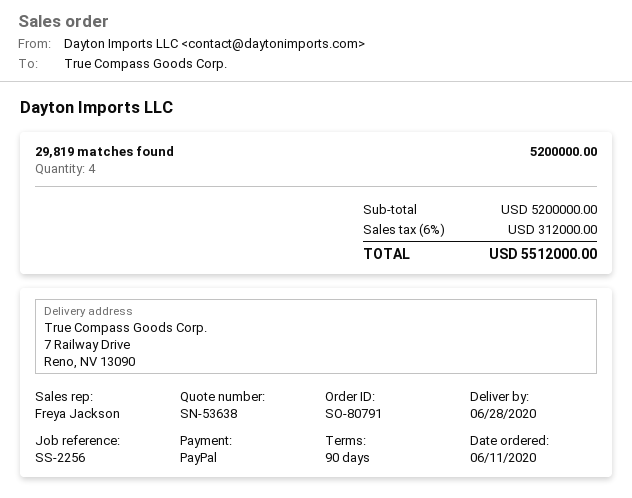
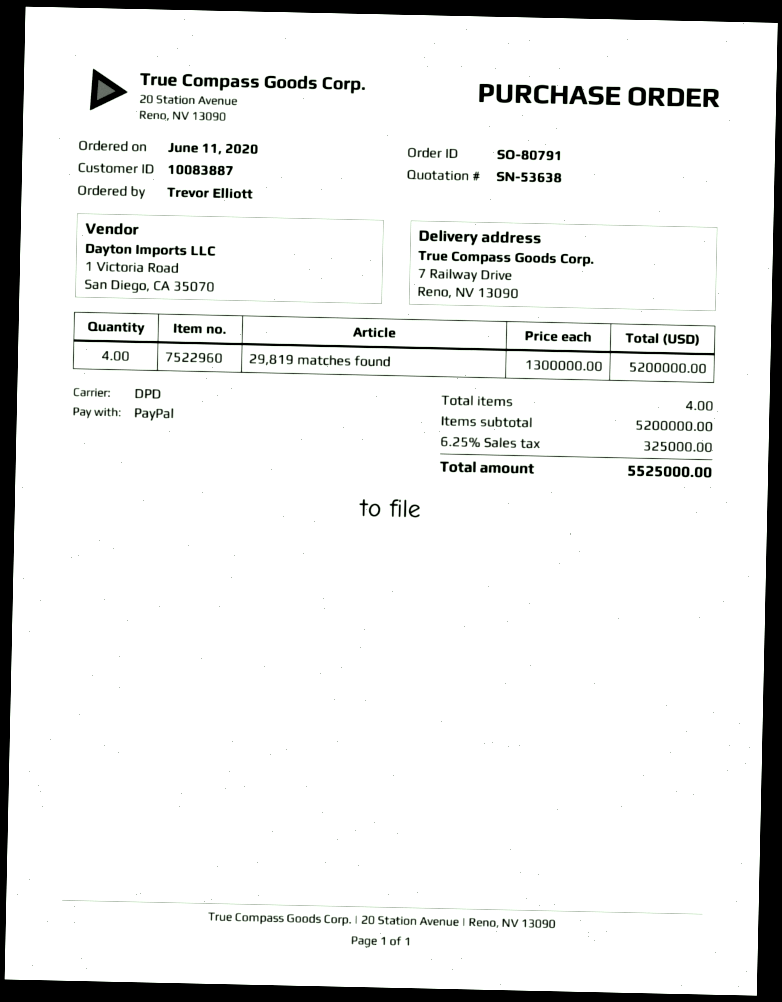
tax: 6% = 312000.00 -> 6.25% = 325000.00
total: 5512000.00 -> 5525000.00

